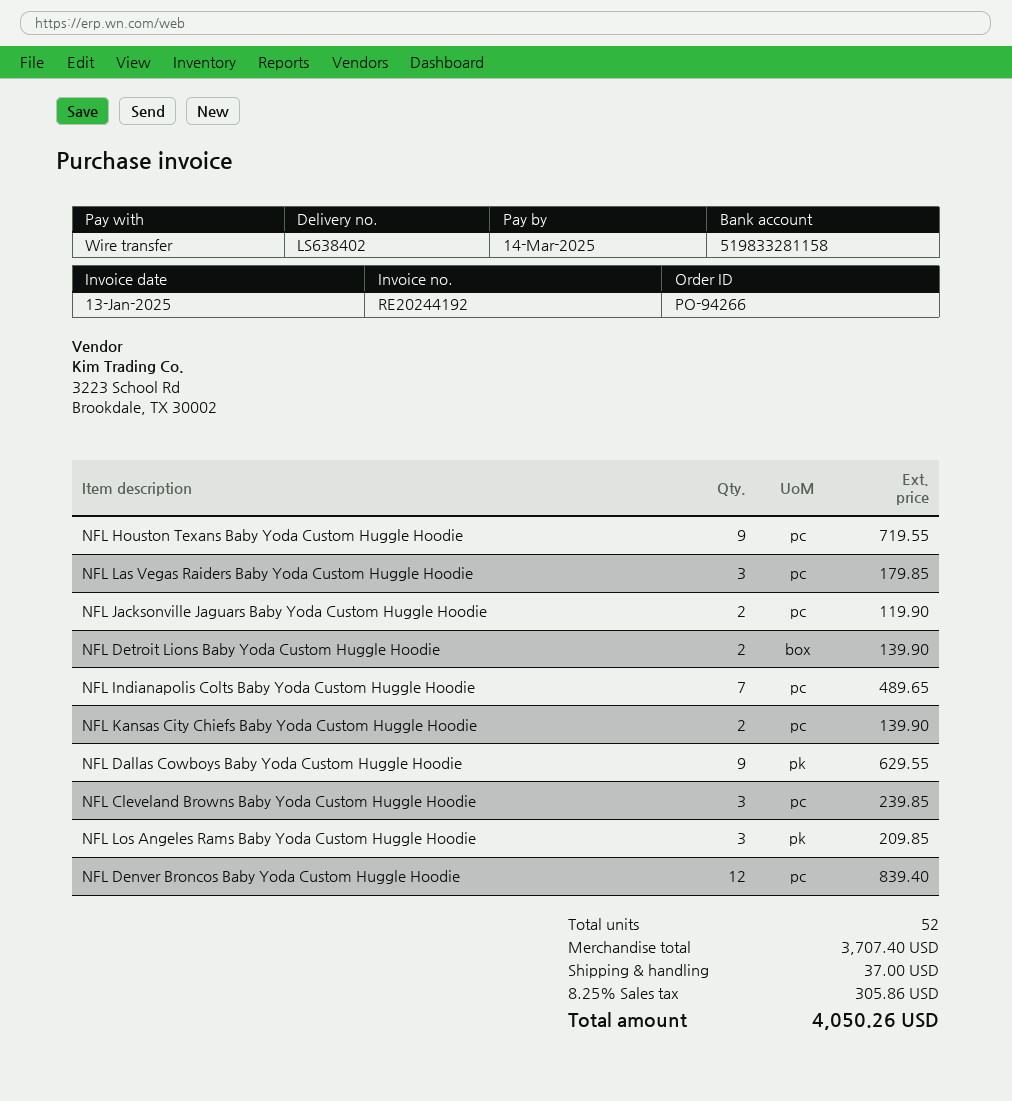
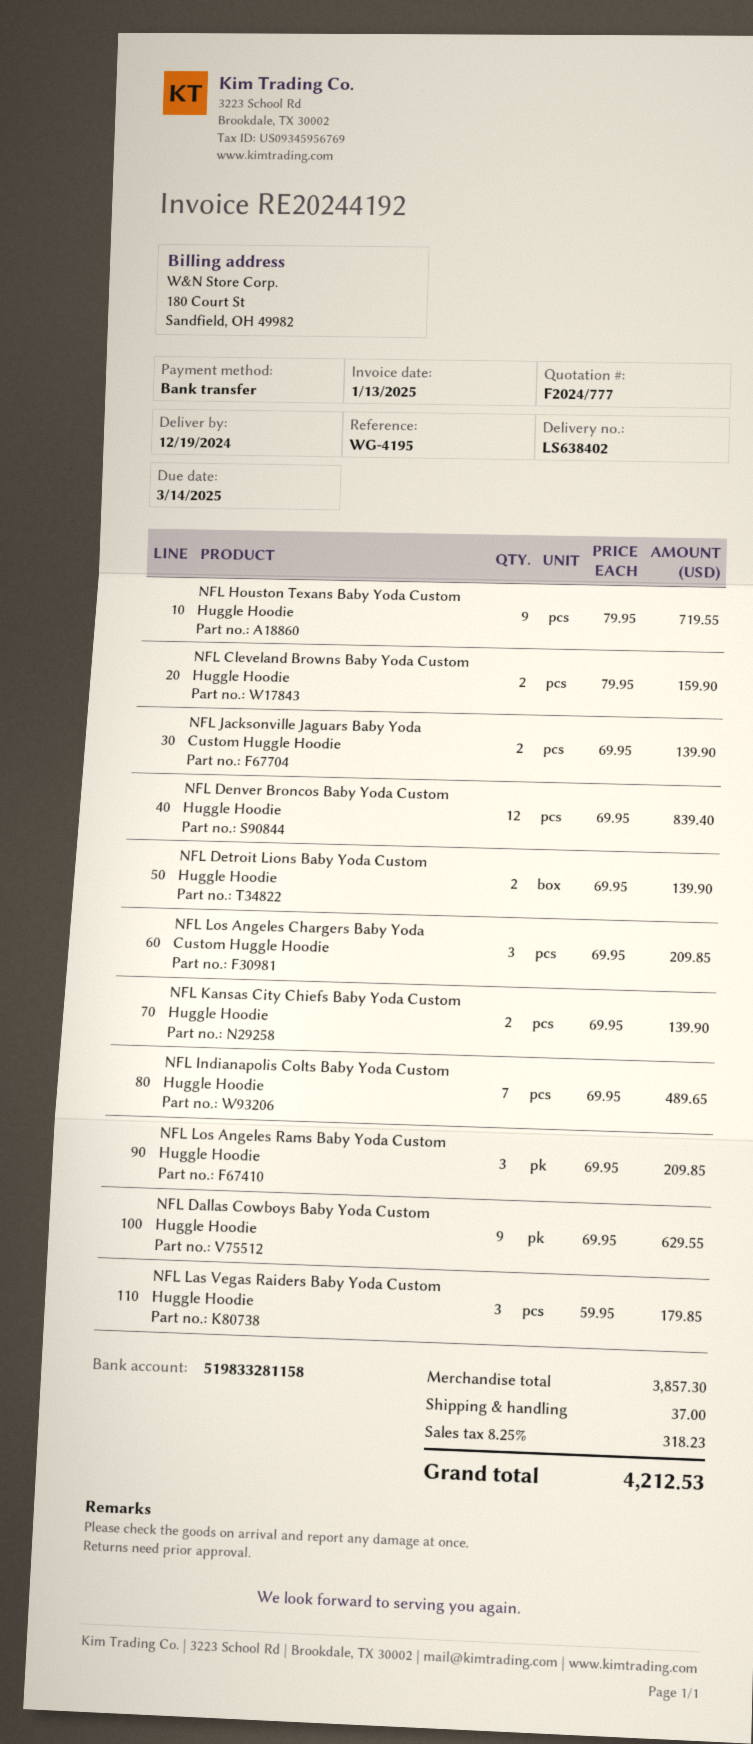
NFL Jacksonville Jaguars Baby Yoda Custom Huggle Hoodie: 2 for 119.90 -> 2 for 139.90
NFL Cleveland Browns Baby Yoda Custom Huggle Hoodie: 3 for 239.85 -> 2 for 159.90
NFL Los Angeles Chargers Baby Yoda Custom Huggle Hoodie: none -> 3 for 209.85
subtotal: 3707.40 -> 3857.30
tax: 8.25% = 305.86 -> 8.25% = 318.23
total: 4050.26 -> 4212.53

